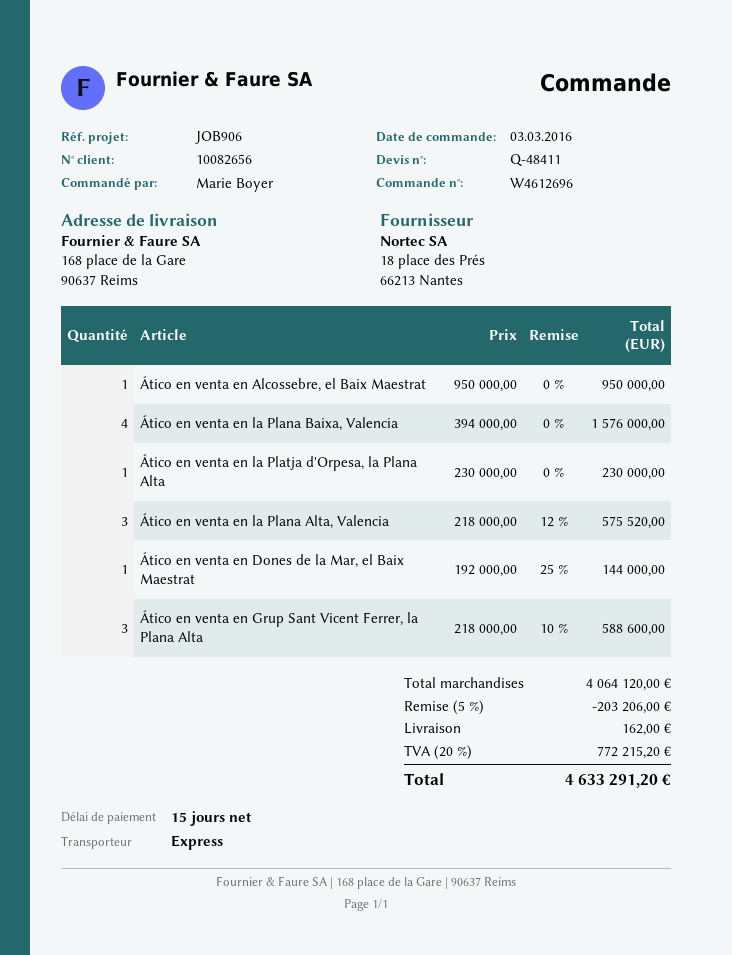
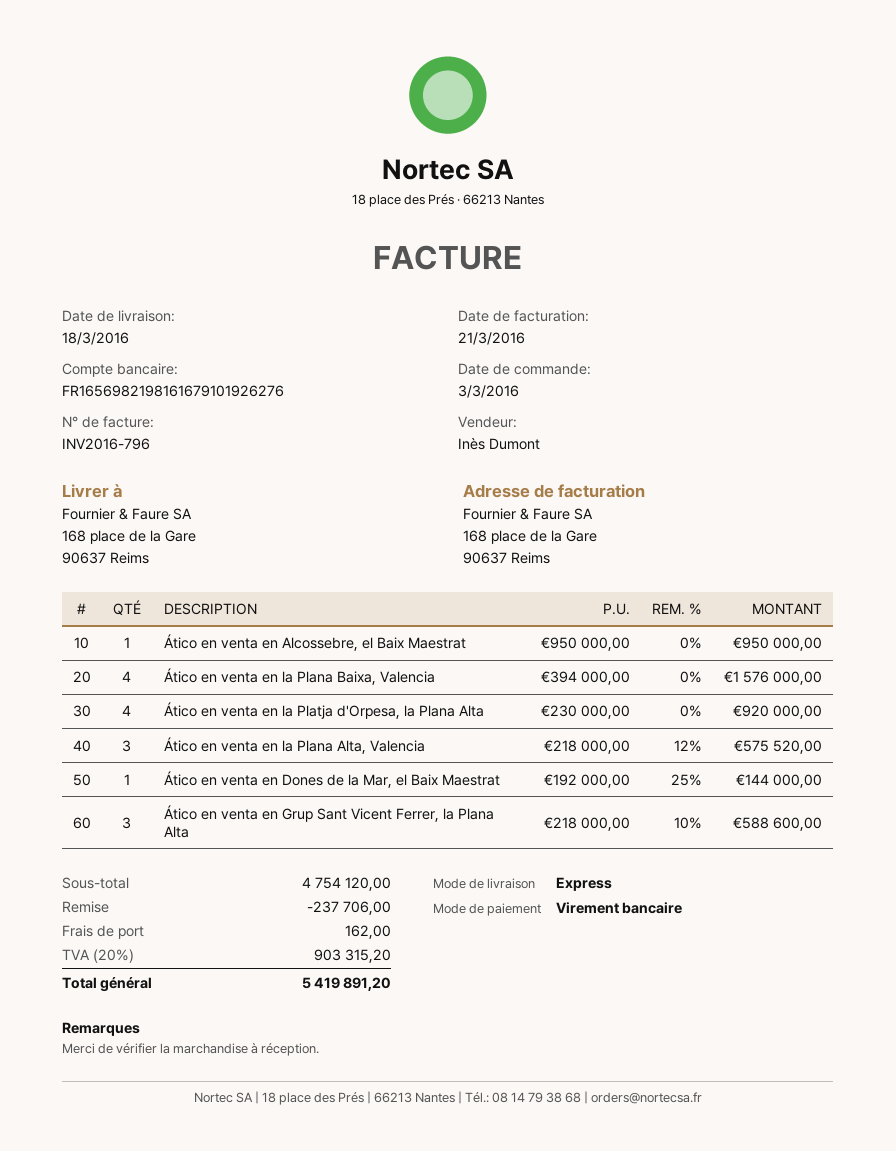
Ático en venta en la Platja d'Orpesa, la Plana Alta: 1 x 230000.00 = 230000.00 -> 4 x 230000.00 = 920000.00
subtotal: 4064120.00 -> 4754120.00
discount: 203206.00 -> 237706.00
tax: 20% = 772215.20 -> 20% = 903315.20
total: 4633291.20 -> 5419891.20

